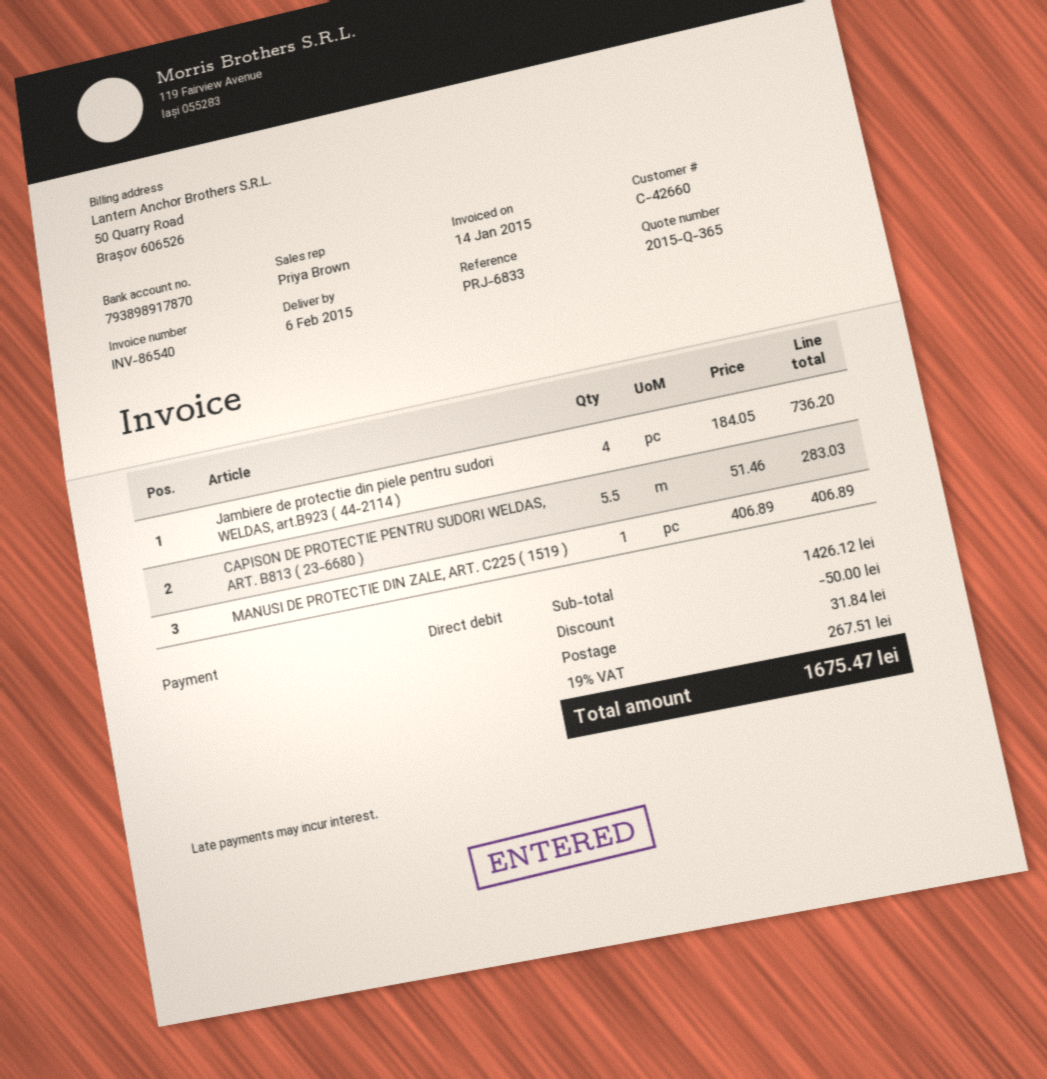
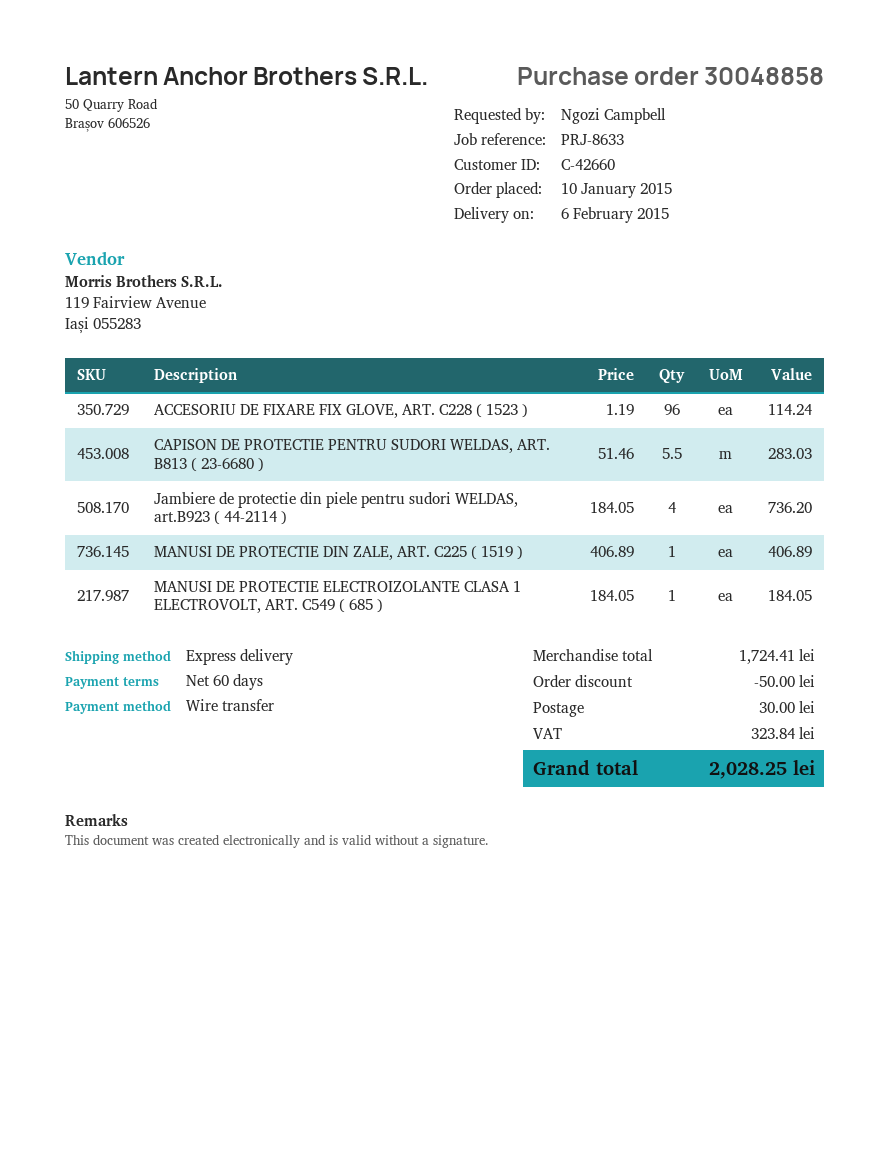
reference: PRJ-6833 -> PRJ-8633
payment method: direct debit -> bank transfer
ACCESORIU DE FIXARE FIX GLOVE, ART. C228 ( 1523 ): none -> 96 x 1.19 = 114.24
MANUSI DE PROTECTIE ELECTROIZOLANTE CLASA 1 ELECTROVOLT, ART. C549 ( 685 ): none -> 1 x 184.05 = 184.05
subtotal: 1426.12 -> 1724.41
shipping: 31.84 -> 30.00
tax: 267.51 -> 323.84
total: 1675.47 -> 2028.25

